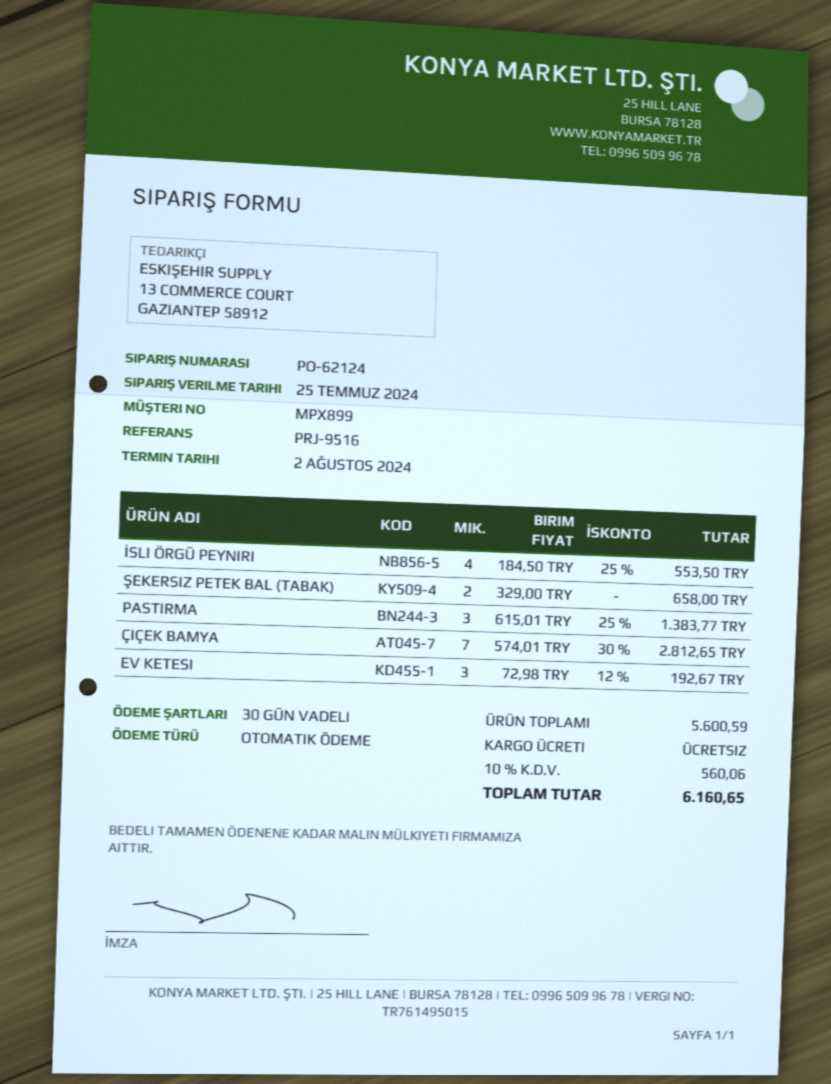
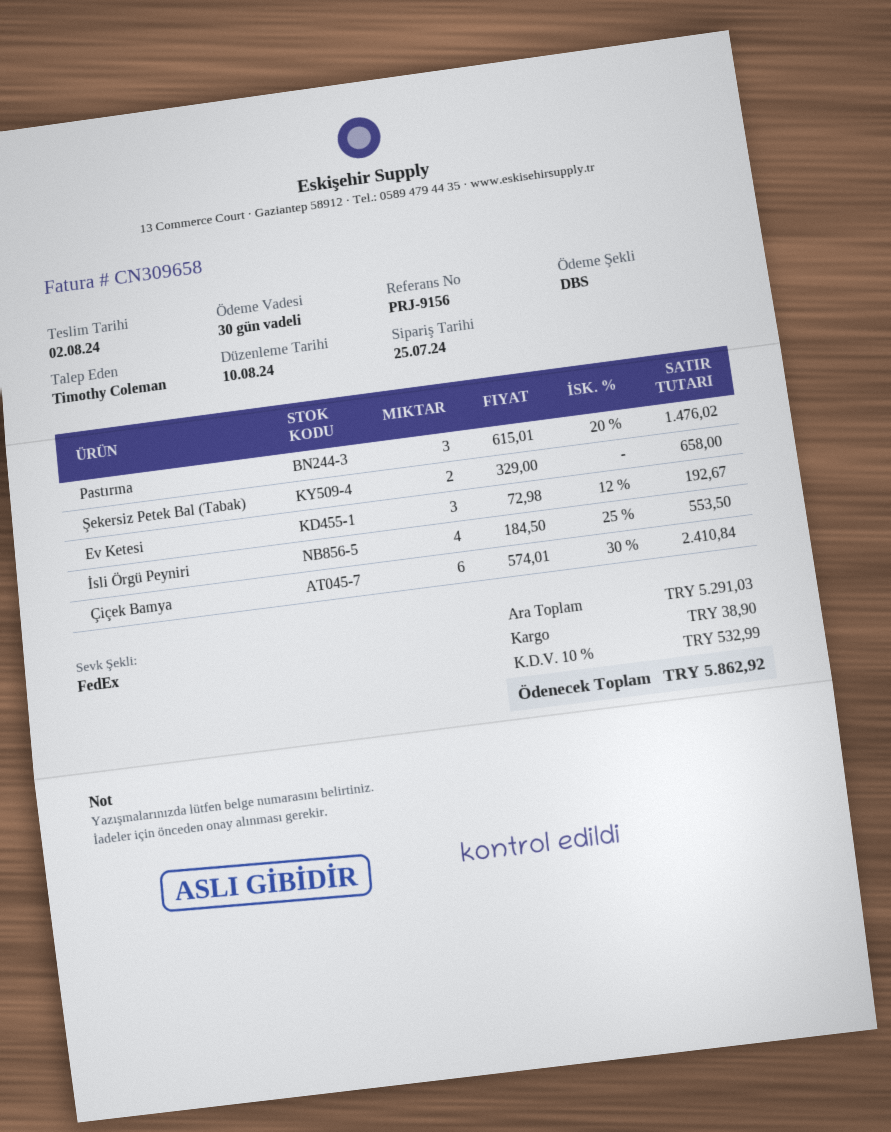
reference: PRJ-9516 -> PRJ-9156
PASTIRMA: 3 x 615.01 - 25% = 1383.77 -> 3 x 615.01 - 20% = 1476.02
ÇIÇEK BAMYA: 7 x 574.01 - 30% = 2812.65 -> 6 x 574.01 - 30% = 2410.84
subtotal: 5600.59 -> 5291.03
shipping: 0.00 -> 38.90
tax: 10% = 560.06 -> 10% = 532.99
total: 6160.65 -> 5862.92

